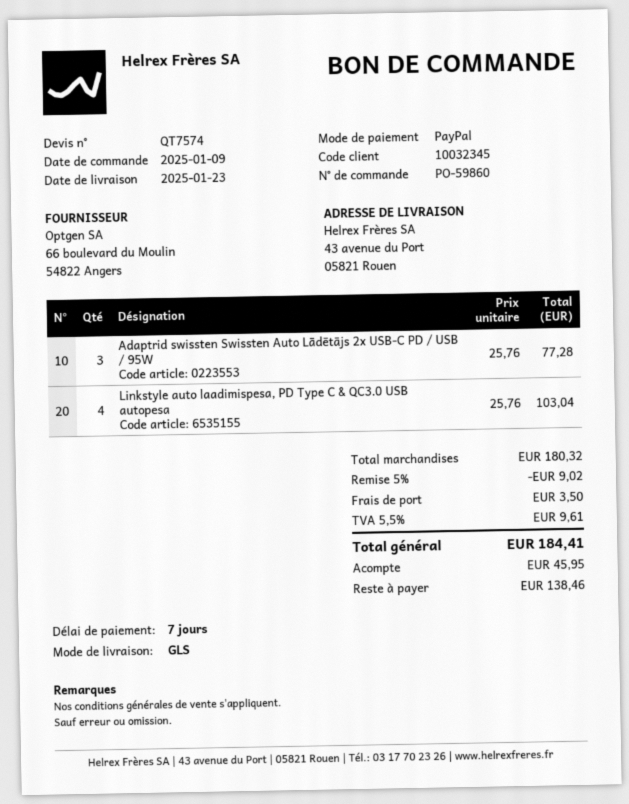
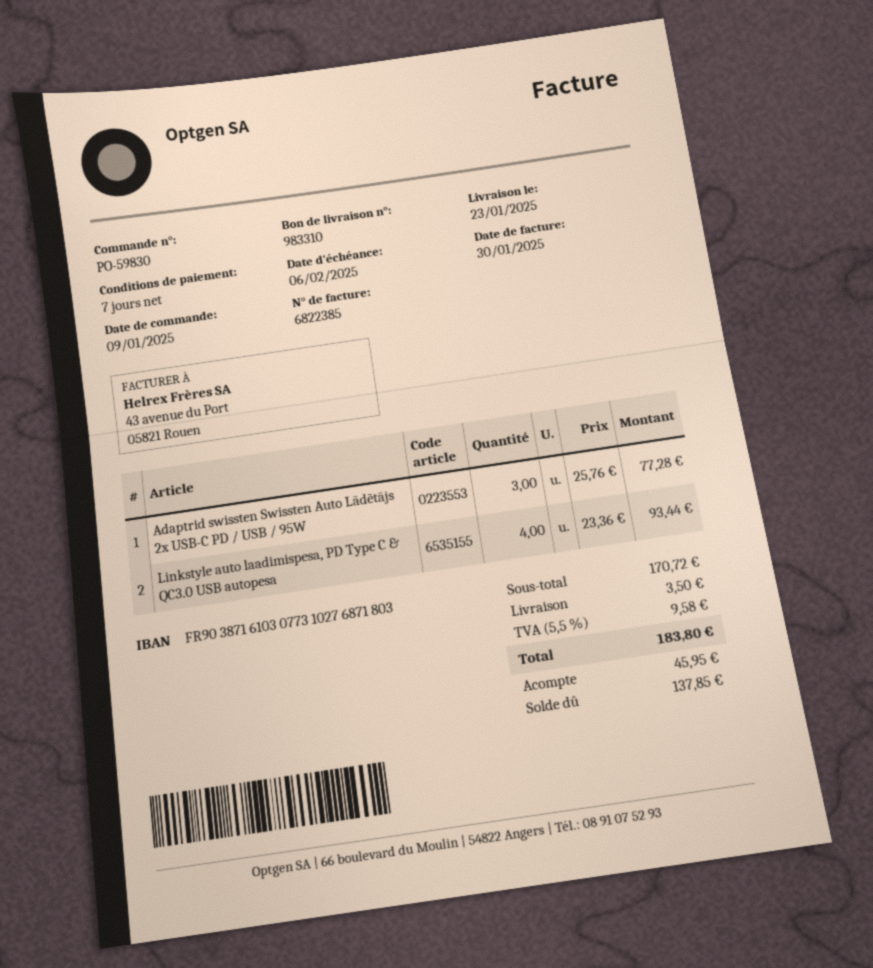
order number: PO-59860 -> PO-59830
Linkstyle auto laadimispesa, PD Type C & QC3.0 USB autopesa: 4 x 25.76 = 103.04 -> 4 x 23.36 = 93.44
subtotal: 180.32 -> 170.72
discount: 5% = 9.02 -> none
tax: 5.5% = 9.61 -> 5.5% = 9.58
total: 184.41 -> 183.80
balance: 138.46 -> 137.85

